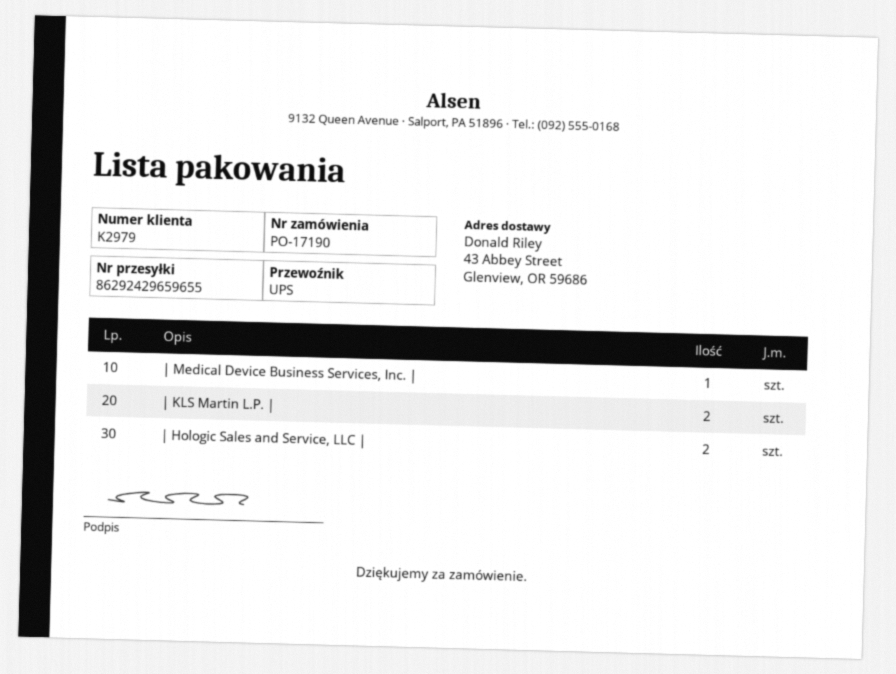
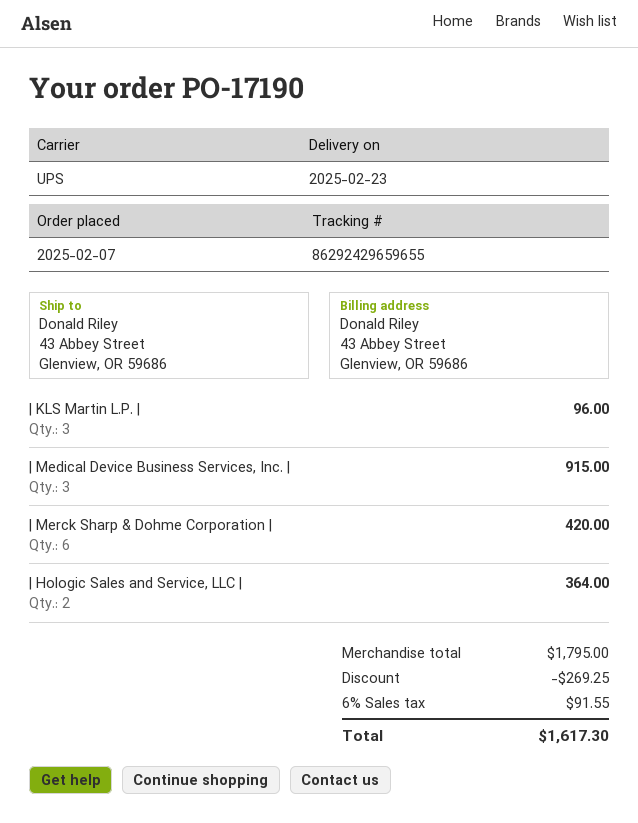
| Medical Device Business Services, Inc. |: 1 -> 3
| KLS Martin L.P. |: 2 -> 3
| Merck Sharp & Dohme Corporation |: none -> 6

